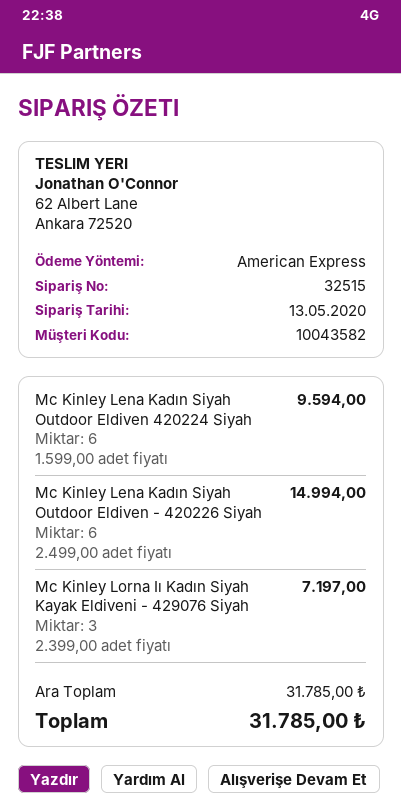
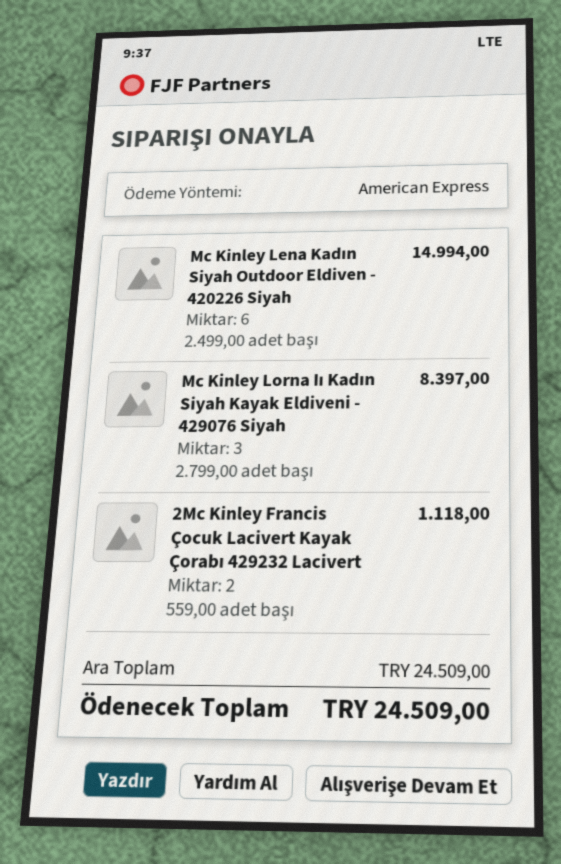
Mc Kinley Lena Kadın Siyah Outdoor Eldiven 420224 Siyah: 6 x 1599.00 = 9594.00 -> none
Mc Kinley Lorna Iı Kadın Siyah Kayak Eldiveni - 429076 Siyah: 3 x 2399.00 = 7197.00 -> 3 x 2799.00 = 8397.00
2Mc Kinley Francis Çocuk Lacivert Kayak Çorabı 429232 Lacivert: none -> 2 x 559.00 = 1118.00
subtotal: 31785.00 -> 24509.00
total: 31785.00 -> 24509.00

